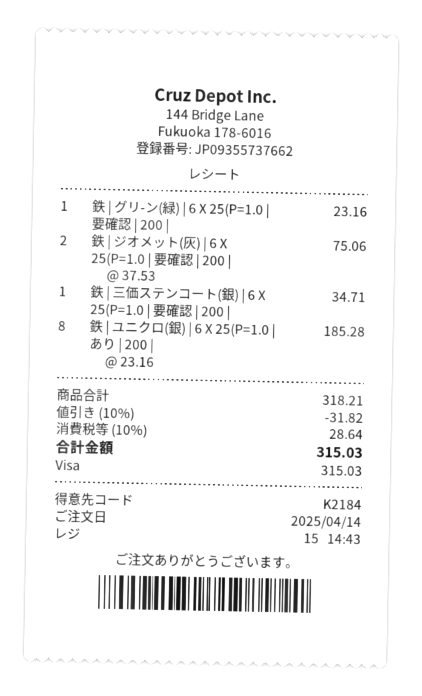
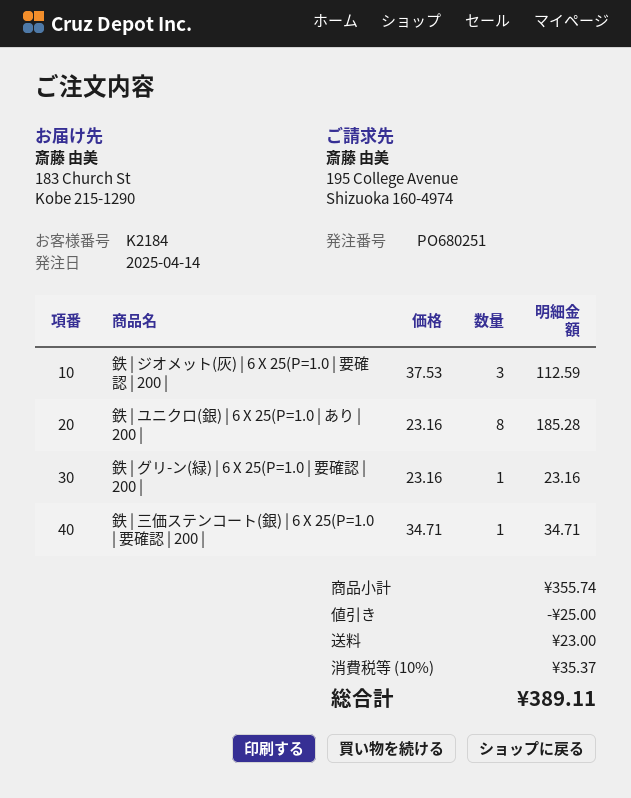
鉄 | ジオメット(灰) | 6 X 25(P=1.0 | 要確認 | 200 |: 2 x 37.53 = 75.06 -> 3 x 37.53 = 112.59
subtotal: 318.21 -> 355.74
discount: 31.82 -> 25.00
shipping: none -> 23.00
tax: 10% = 28.64 -> 10% = 35.37
total: 315.03 -> 389.11

